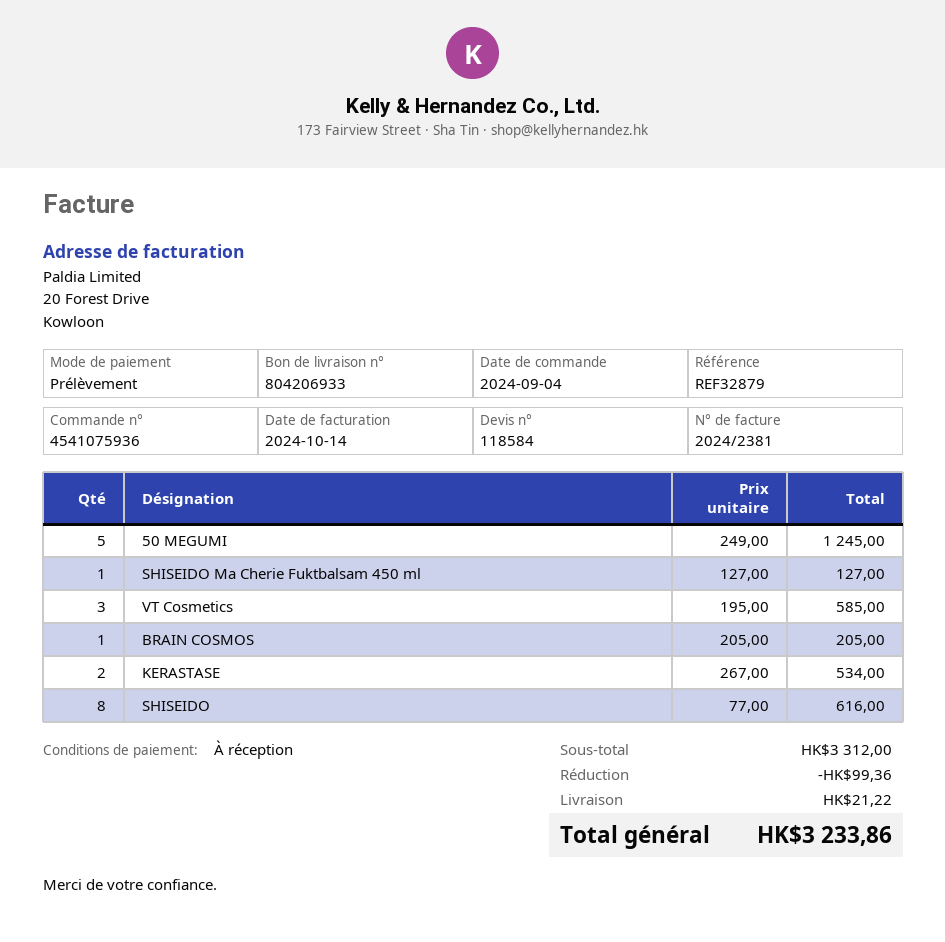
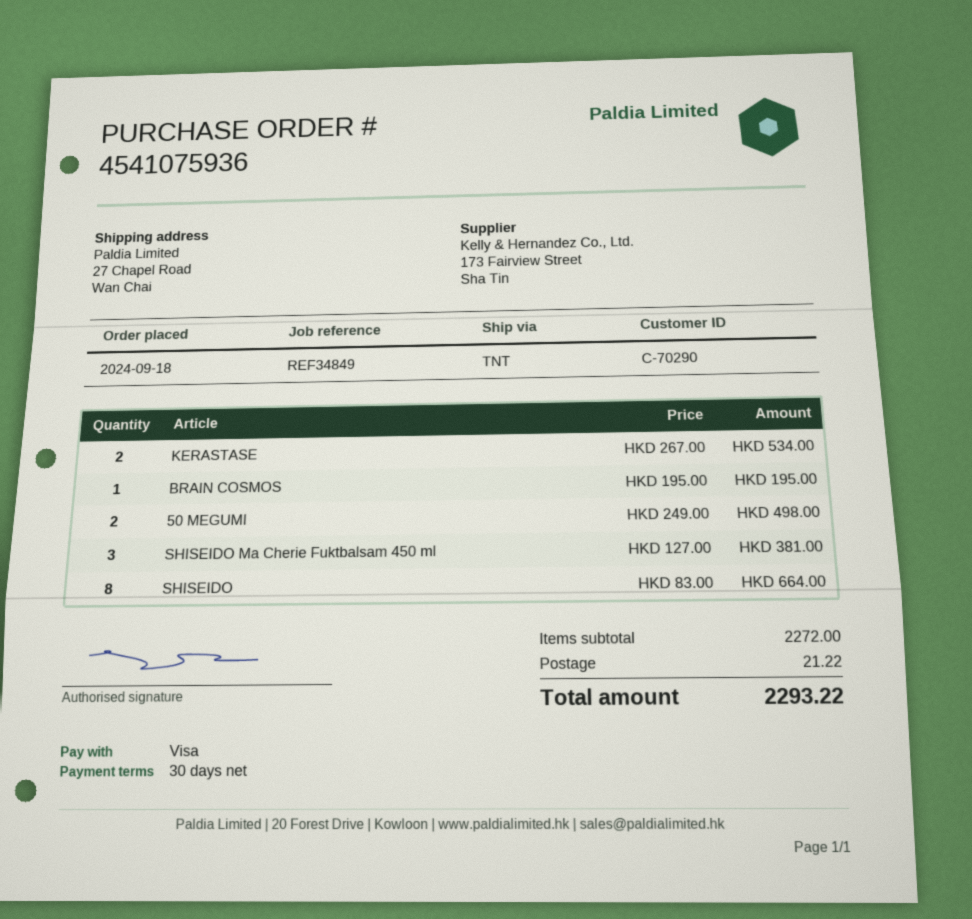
order date: 2024-09-04 -> 2024-09-18
payment terms: on receipt -> 30 days
reference: REF32879 -> REF34849
payment method: direct debit -> Visa
50 MEGUMI: 5 x 249.00 = 1245.00 -> 2 x 249.00 = 498.00
SHISEIDO Ma Cherie Fuktbalsam 450 ml: 1 x 127.00 = 127.00 -> 3 x 127.00 = 381.00
VT Cosmetics: 3 x 195.00 = 585.00 -> none
BRAIN COSMOS: 1 x 205.00 = 205.00 -> 1 x 195.00 = 195.00
SHISEIDO: 8 x 77.00 = 616.00 -> 8 x 83.00 = 664.00
subtotal: 3312.00 -> 2272.00
discount: 99.36 -> none
total: 3233.86 -> 2293.22

